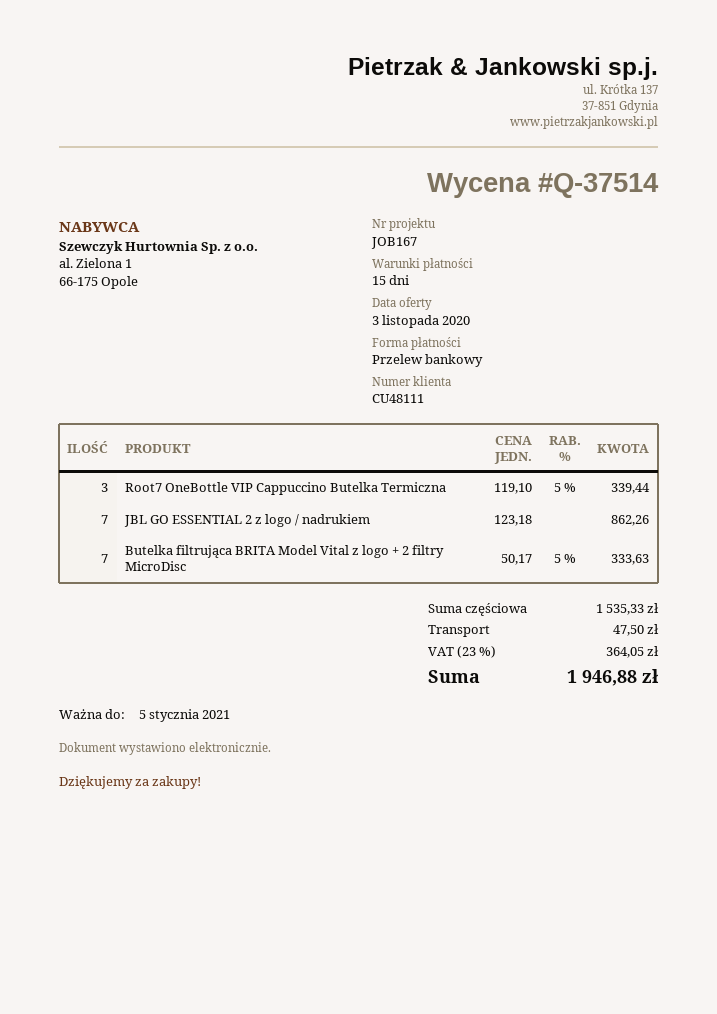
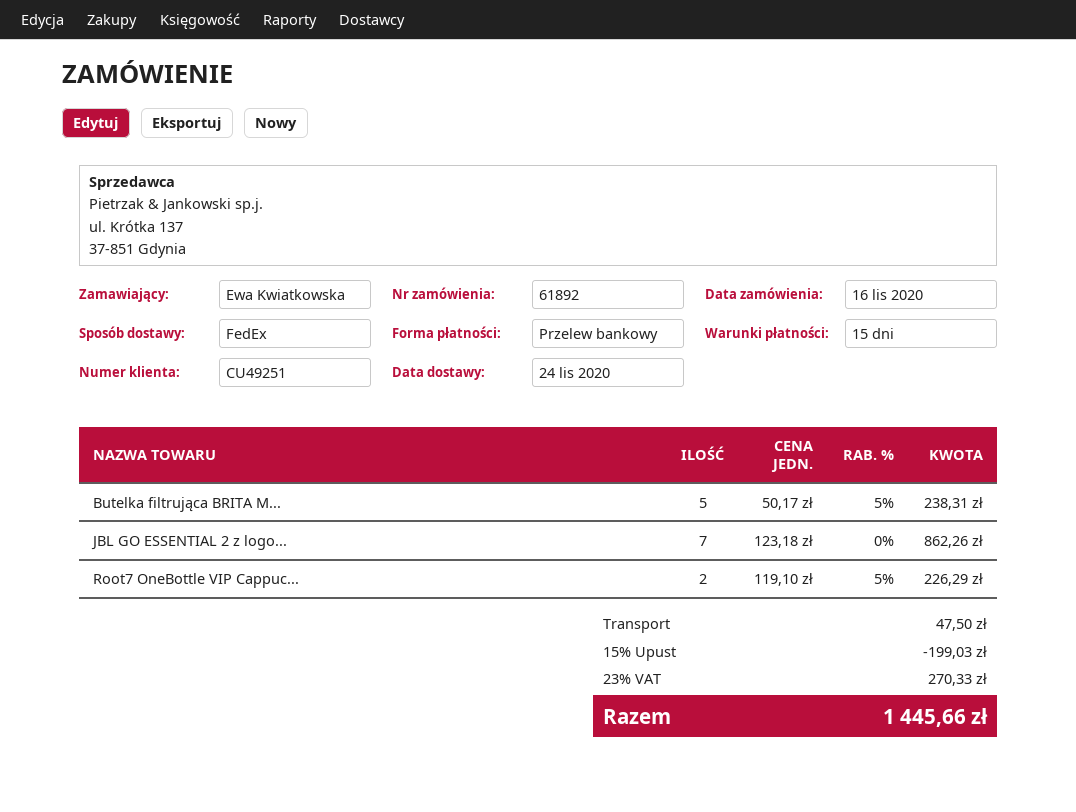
customer number: CU48111 -> CU49251
Root7 OneBottle VIP Cappuccino Butelka Termiczna: 3 x 119.10 - 5% = 339.44 -> 2 x 119.10 - 5% = 226.29
Butelka filtrująca BRITA Model Vital z logo + 2 filtry MicroDisc: 7 x 50.17 - 5% = 333.63 -> 5 x 50.17 - 5% = 238.31
discount: none -> 15% = 199.03
tax: 23% = 364.05 -> 23% = 270.33
total: 1946.88 -> 1445.66

